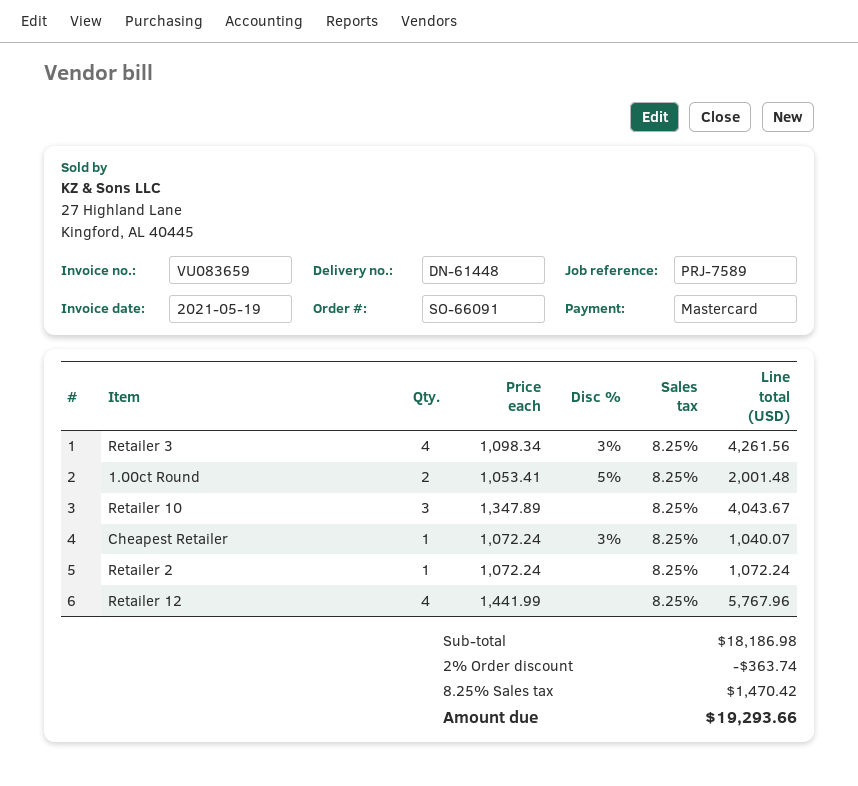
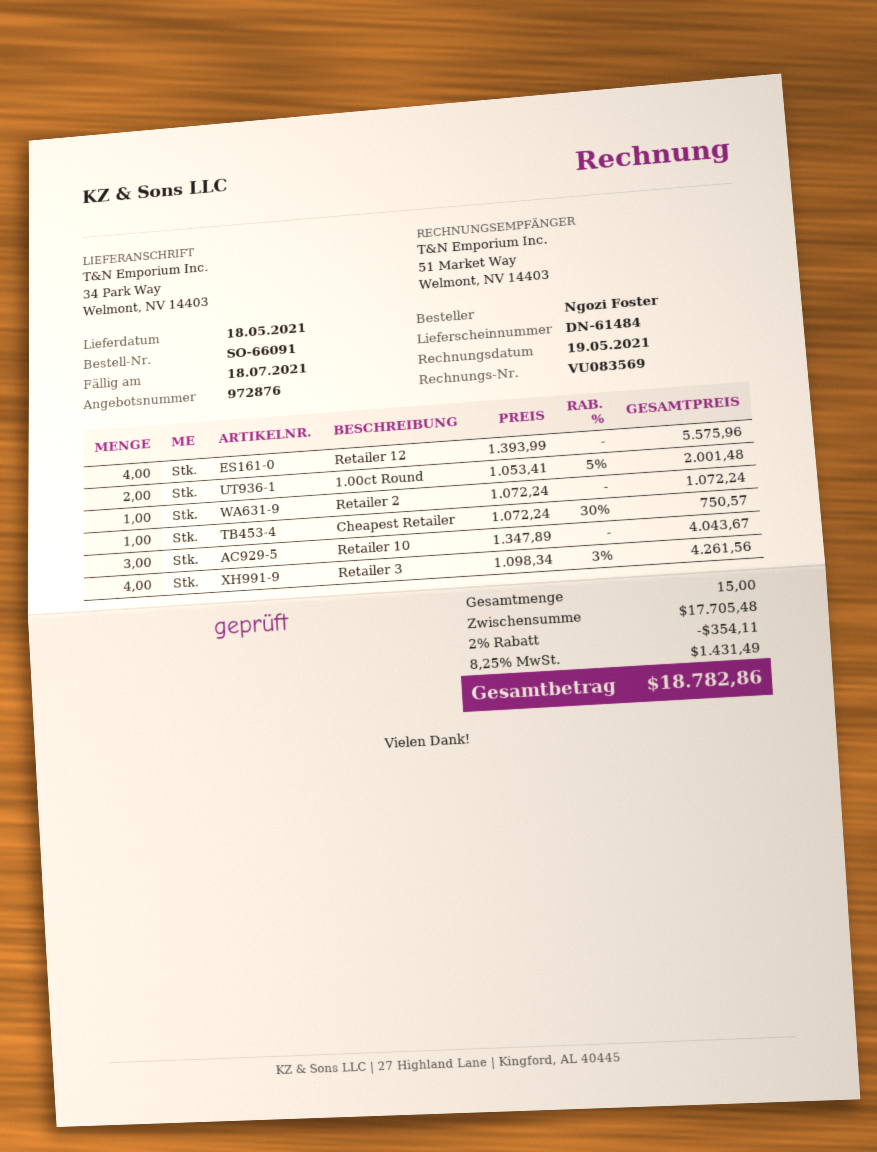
delivery note number: DN-61448 -> DN-61484
invoice number: VU083659 -> VU083569
Cheapest Retailer: 1 x 1072.24 - 3% = 1040.07 -> 1 x 1072.24 - 30% = 750.57
Retailer 12: 4 x 1441.99 = 5767.96 -> 4 x 1393.99 = 5575.96
subtotal: 18186.98 -> 17705.48
discount: 2% = 363.74 -> 2% = 354.11
tax: 8.25% = 1470.42 -> 8.25% = 1431.49
total: 19293.66 -> 18782.86

